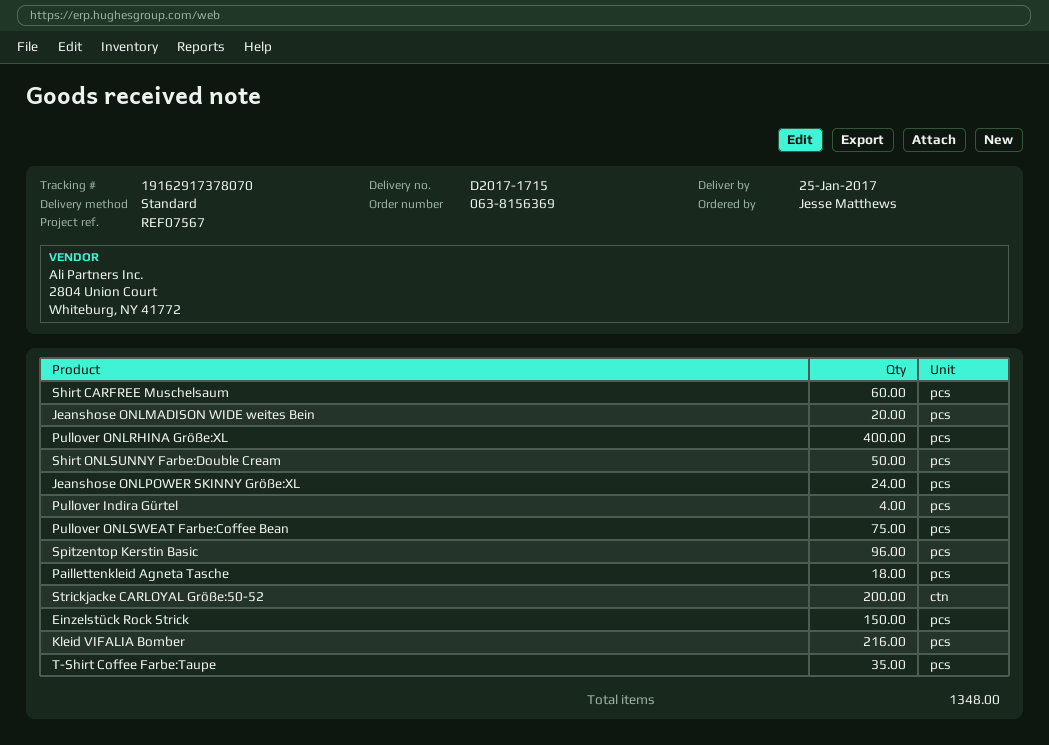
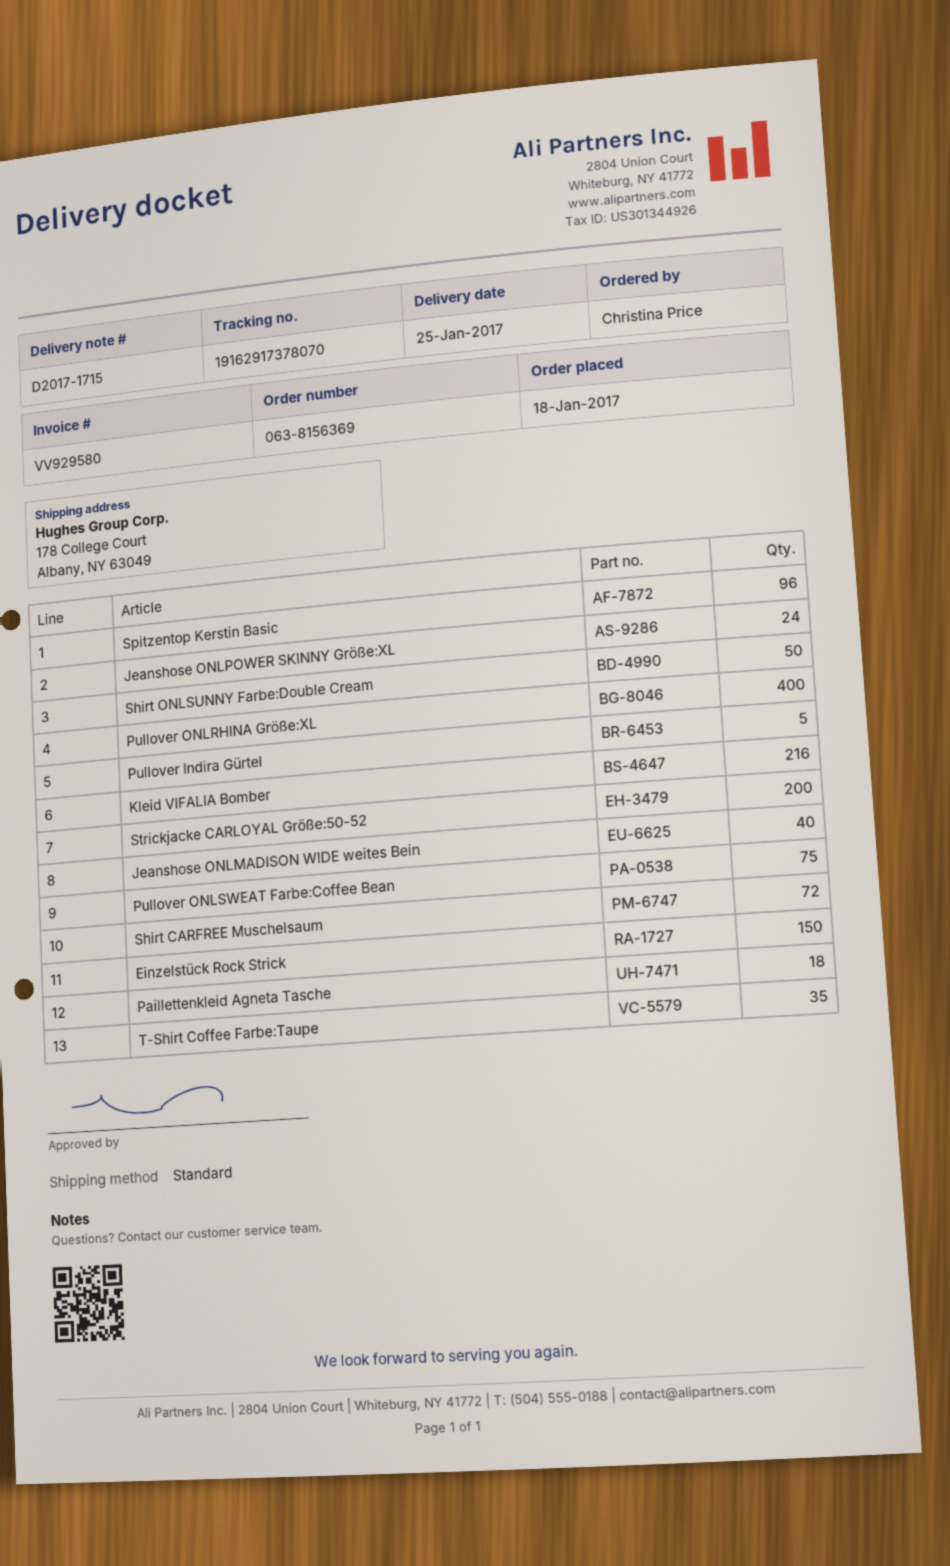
ordered by: Jesse Matthews -> Christina Price
Shirt CARFREE Muschelsaum: 60 -> 72
Jeanshose ONLMADISON WIDE weites Bein: 20 -> 40
Pullover Indira Gürtel: 4 -> 5

